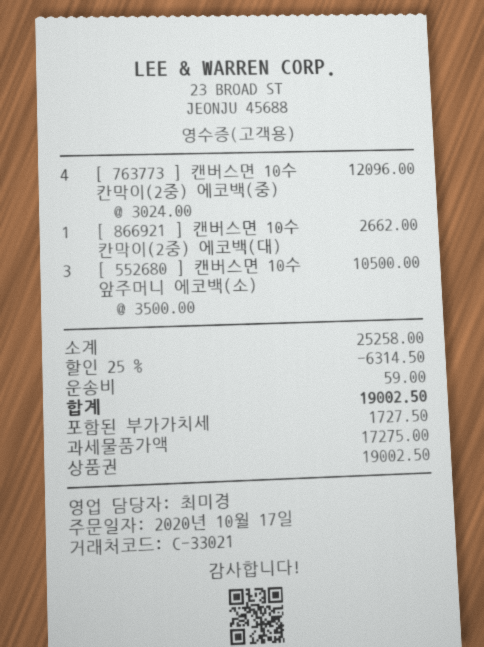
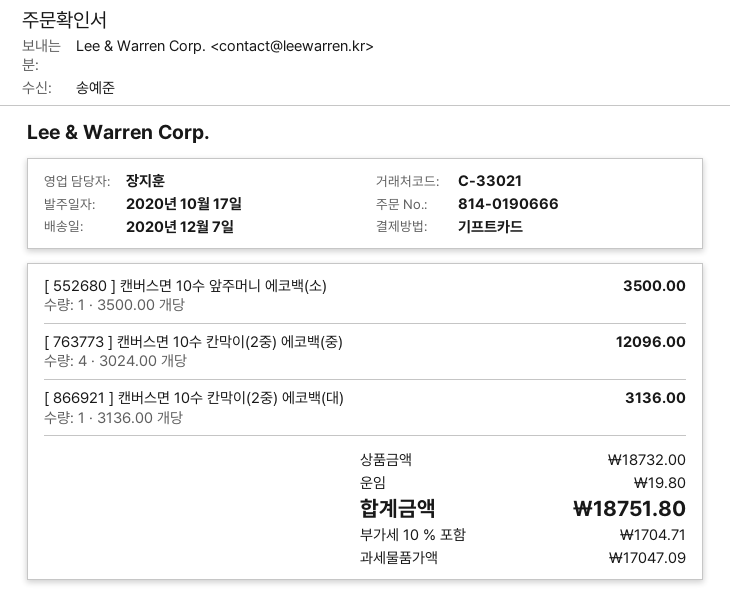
sales rep: 최미경 -> 장지훈
[ 866921 ] 캔버스면 10수 칸막이(2중) 에코백(대): 1 x 2662.00 = 2662.00 -> 1 x 3136.00 = 3136.00
[ 552680 ] 캔버스면 10수 앞주머니 에코백(소): 3 x 3500.00 = 10500.00 -> 1 x 3500.00 = 3500.00
subtotal: 25258.00 -> 18732.00
discount: 25% = 6314.50 -> none
shipping: 59.00 -> 19.80
net: 17275.00 -> 17047.09
tax: 1727.50 -> 1704.71
total: 19002.50 -> 18751.80

